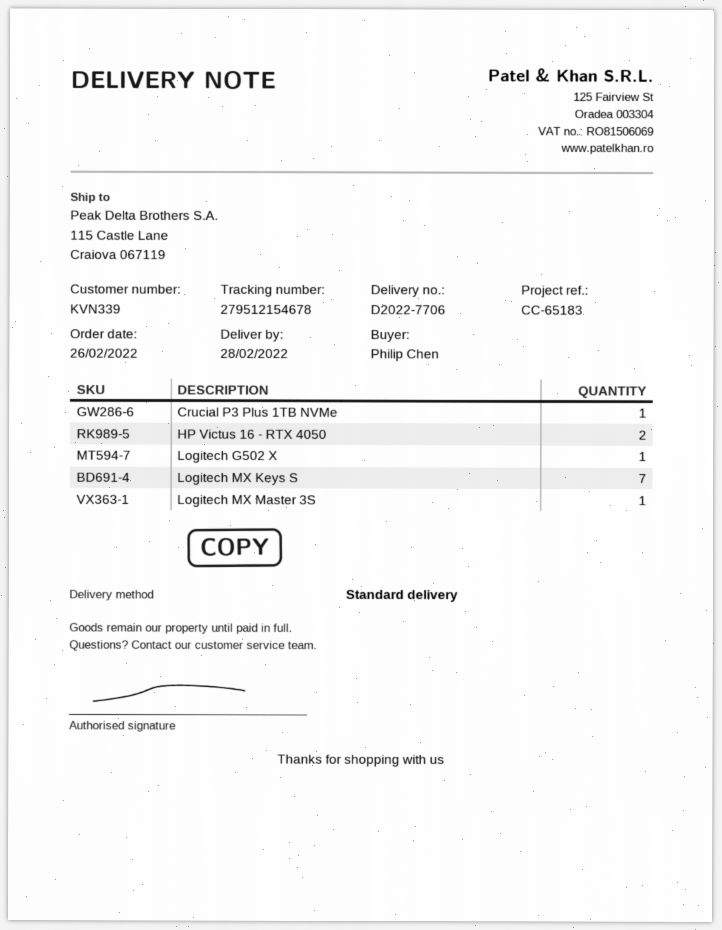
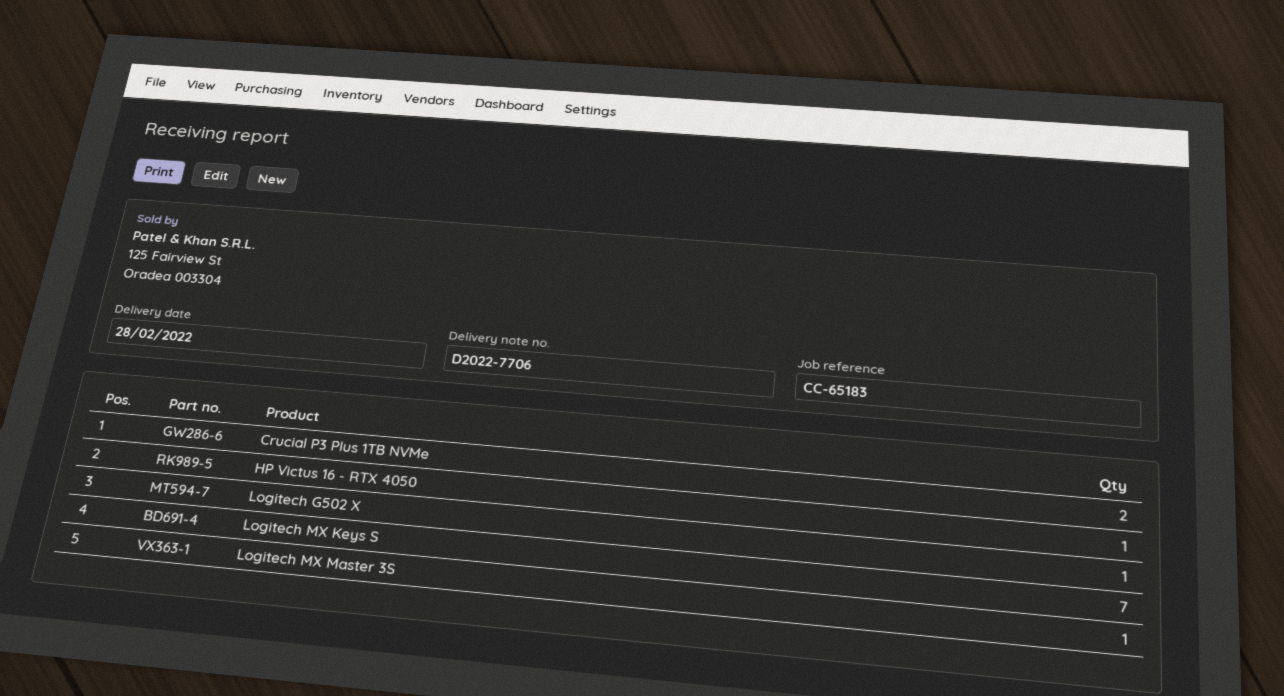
Crucial P3 Plus 1TB NVMe: 1 -> 2
HP Victus 16 - RTX 4050: 2 -> 1

